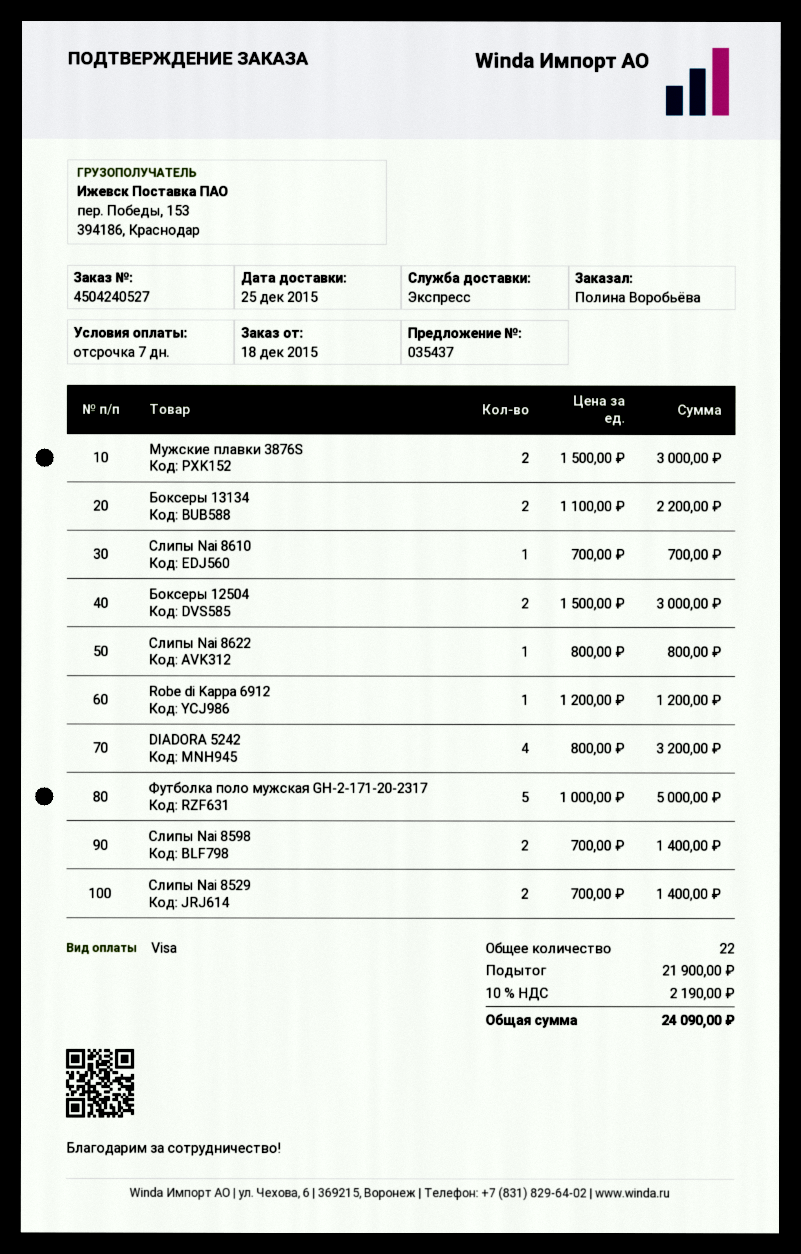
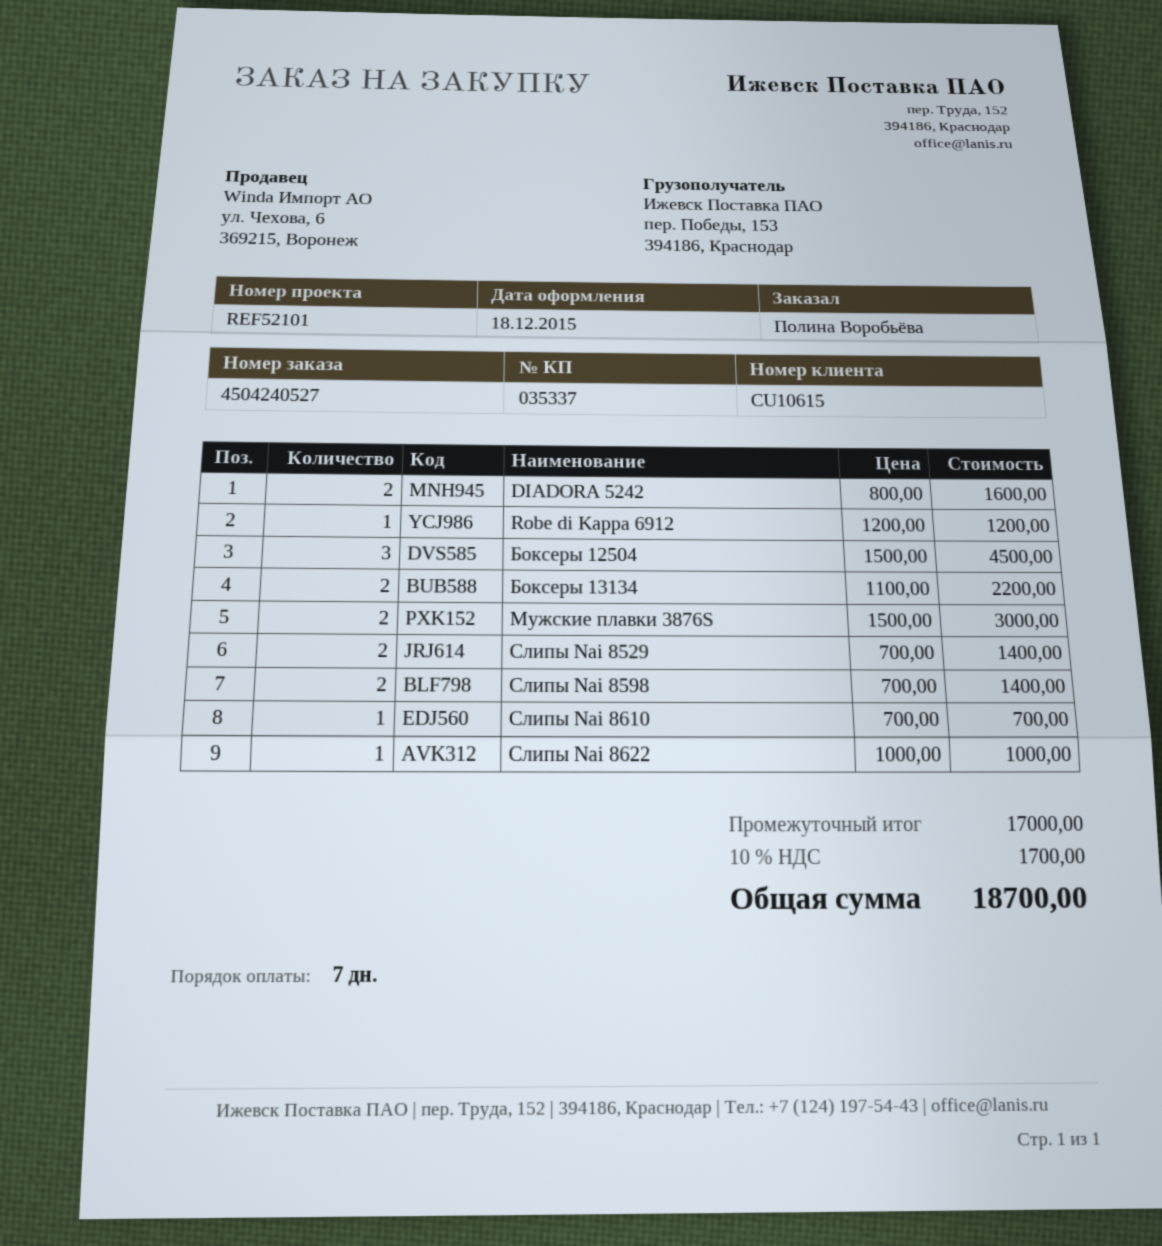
quote number: 035437 -> 035337
Боксеры 12504: 2 x 1500.00 = 3000.00 -> 3 x 1500.00 = 4500.00
Слипы Nai 8622: 1 x 800.00 = 800.00 -> 1 x 1000.00 = 1000.00
DIADORA 5242: 4 x 800.00 = 3200.00 -> 2 x 800.00 = 1600.00
Футболка поло мужская GH-2-171-20-2317: 5 x 1000.00 = 5000.00 -> none
subtotal: 21900.00 -> 17000.00
tax: 10% = 2190.00 -> 10% = 1700.00
total: 24090.00 -> 18700.00

